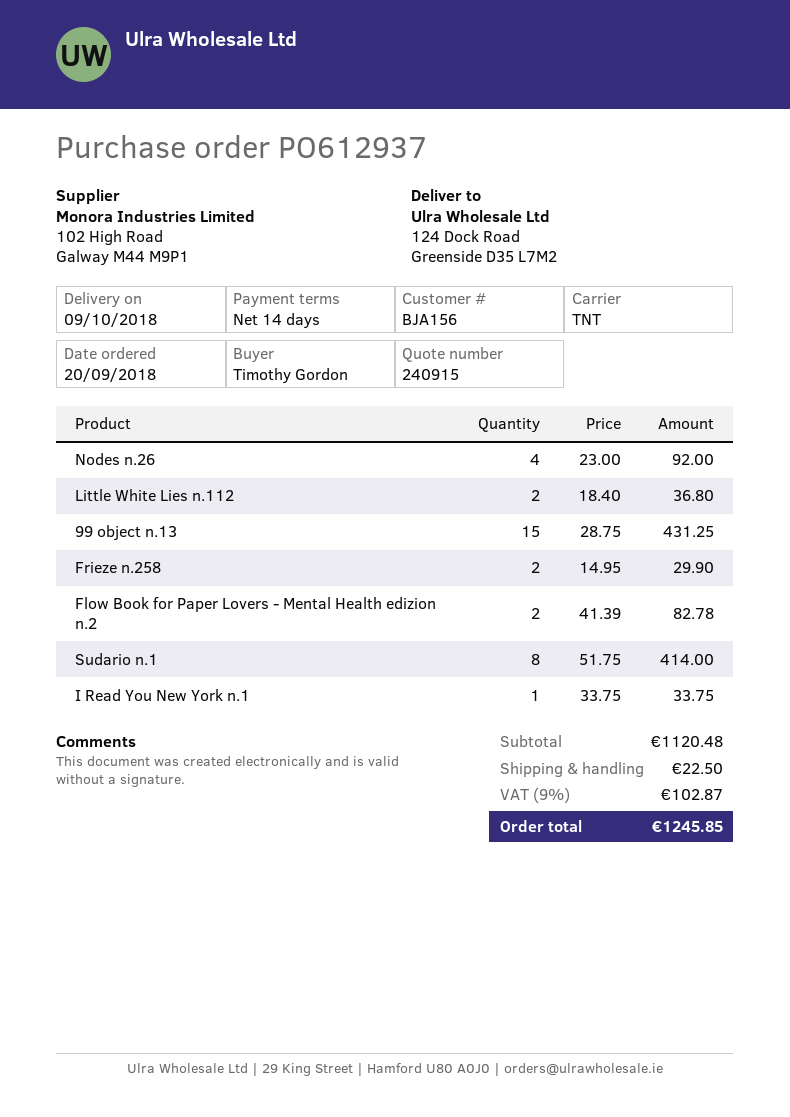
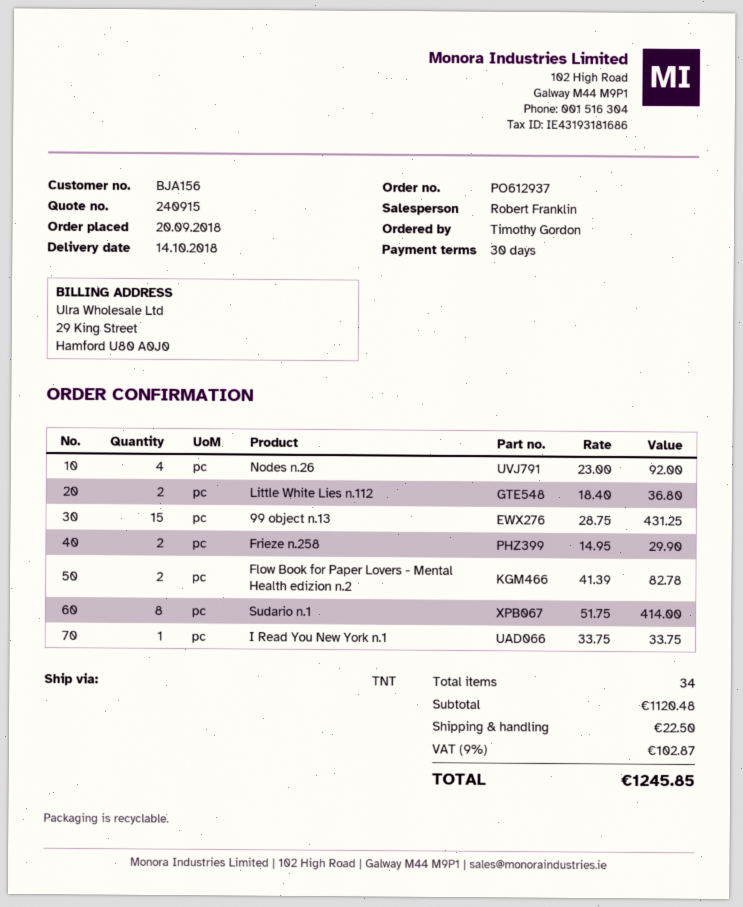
delivery date: 2018-10-09 -> 2018-10-14
payment terms: 14 days -> 30 days

